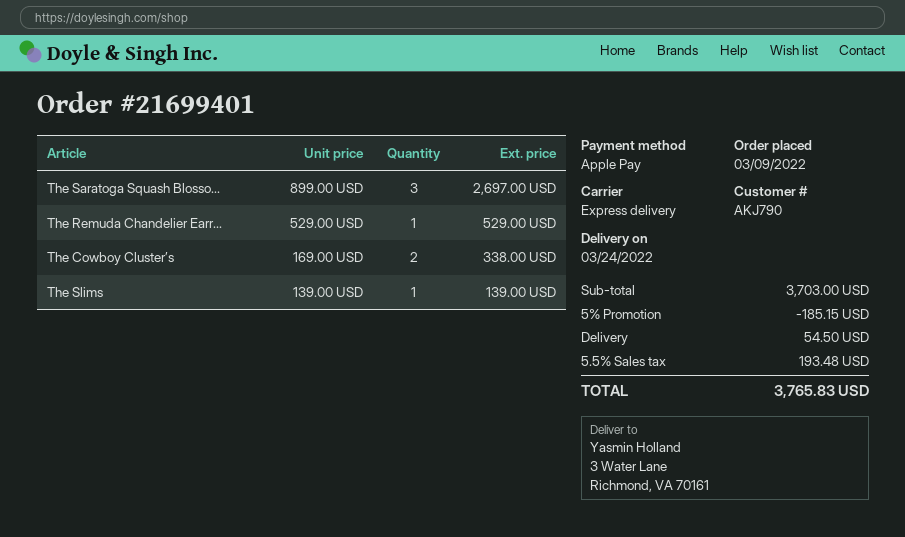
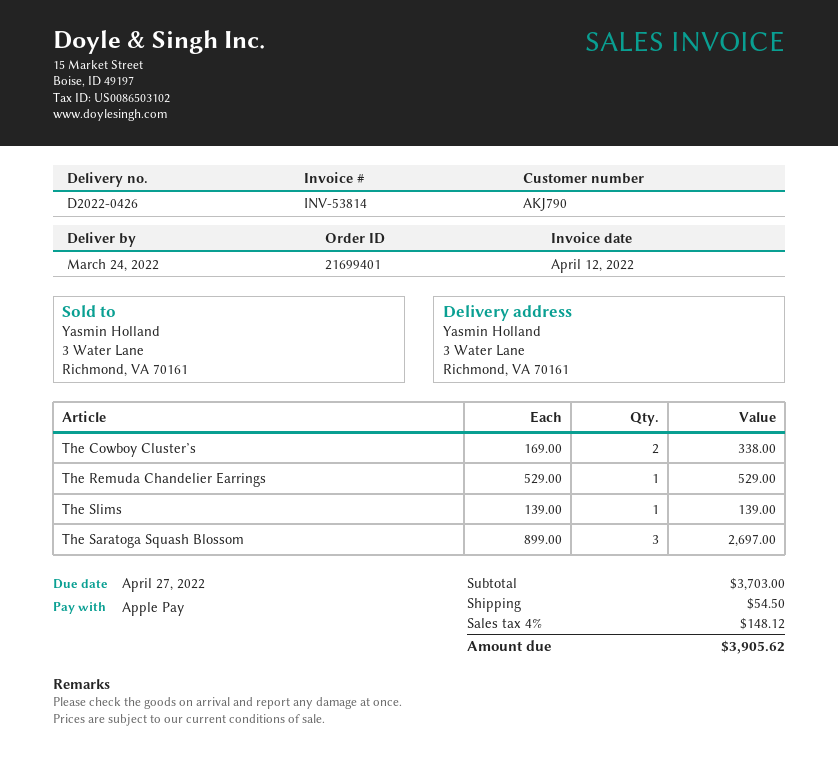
discount: 5% = 185.15 -> none
tax: 5.5% = 193.48 -> 4% = 148.12
total: 3765.83 -> 3905.62

